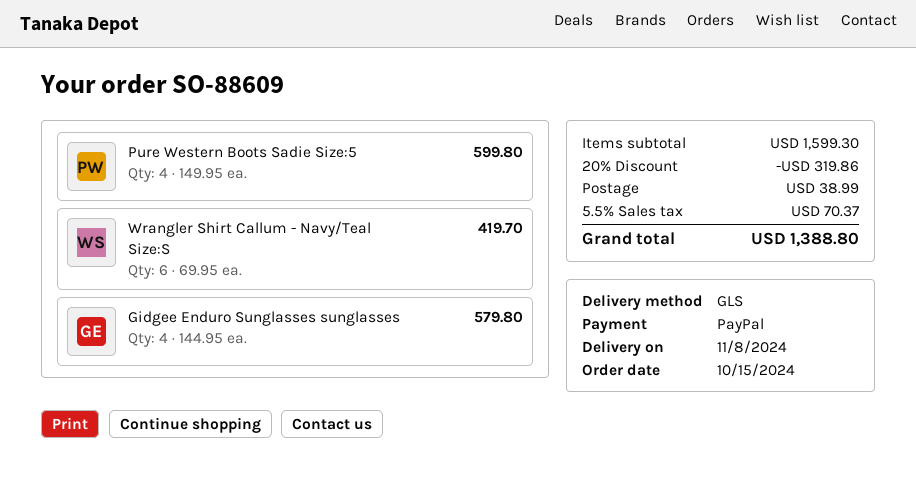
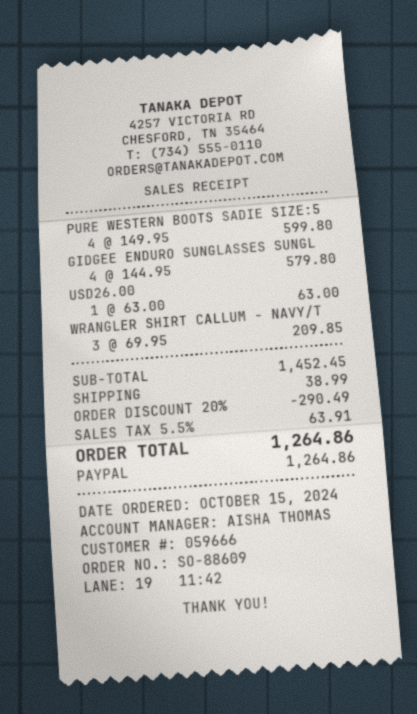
Wrangler Shirt Callum - Navy/Teal Size:S: 6 x 69.95 = 419.70 -> 3 x 69.95 = 209.85
USD26.00: none -> 1 x 63.00 = 63.00
subtotal: 1599.30 -> 1452.45
discount: 20% = 319.86 -> 20% = 290.49
tax: 5.5% = 70.37 -> 5.5% = 63.91
total: 1388.80 -> 1264.86

